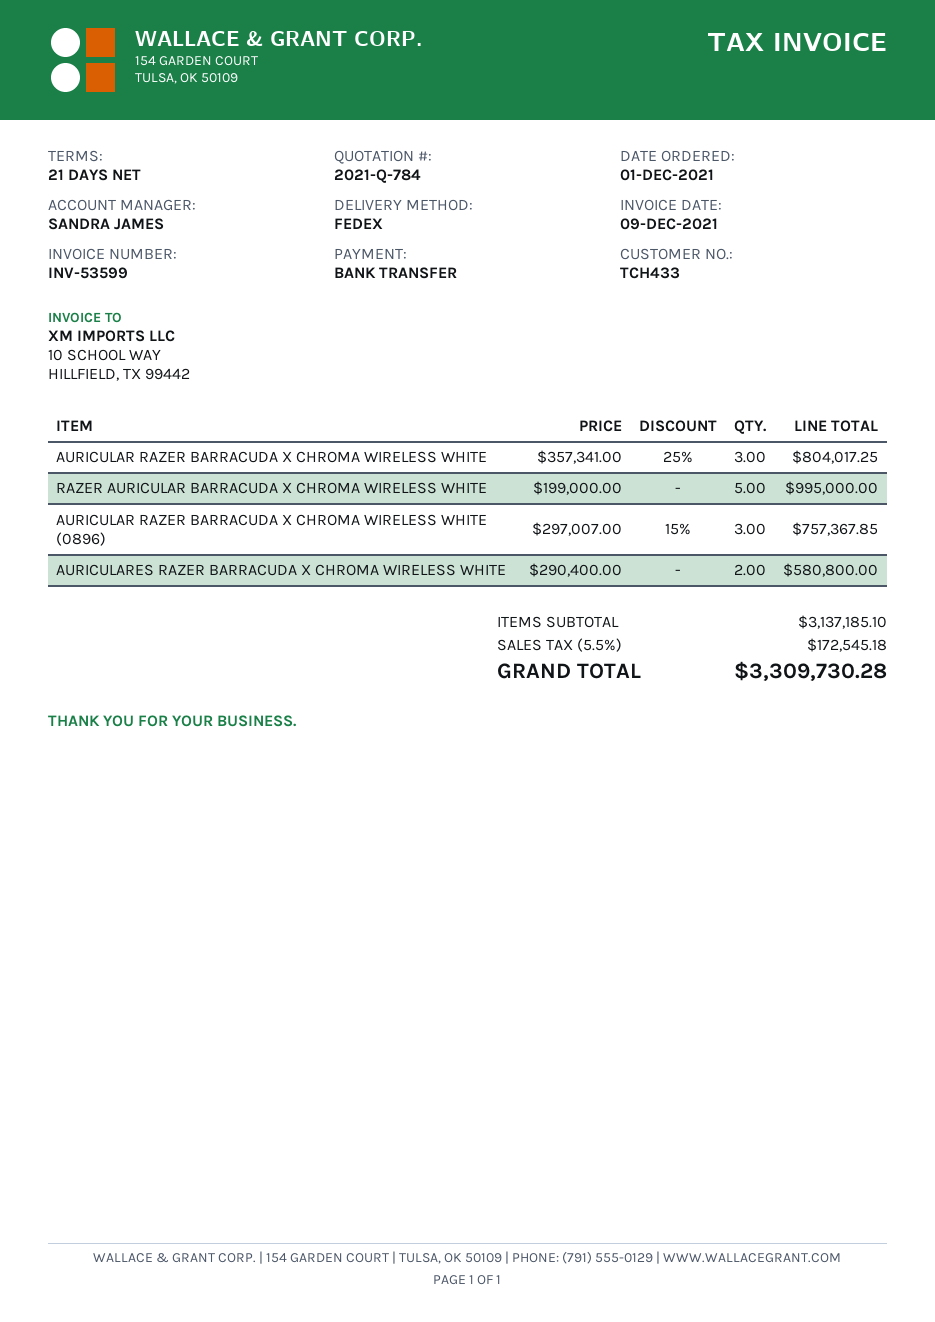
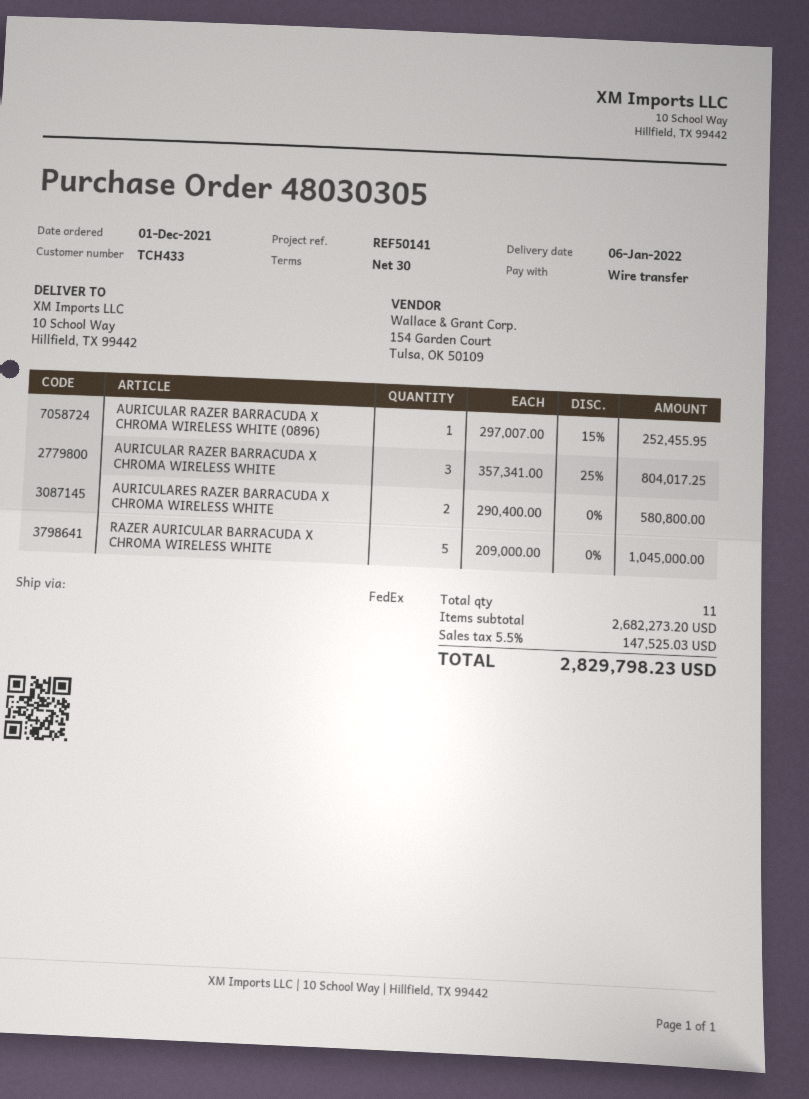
payment terms: 21 days -> 30 days
RAZER AURICULAR BARRACUDA X CHROMA WIRELESS WHITE: 5 x 199000.00 = 995000.00 -> 5 x 209000.00 = 1045000.00
AURICULAR RAZER BARRACUDA X CHROMA WIRELESS WHITE (0896): 3 x 297007.00 - 15% = 757367.85 -> 1 x 297007.00 - 15% = 252455.95
subtotal: 3137185.10 -> 2682273.20
tax: 5.5% = 172545.18 -> 5.5% = 147525.03
total: 3309730.28 -> 2829798.23

